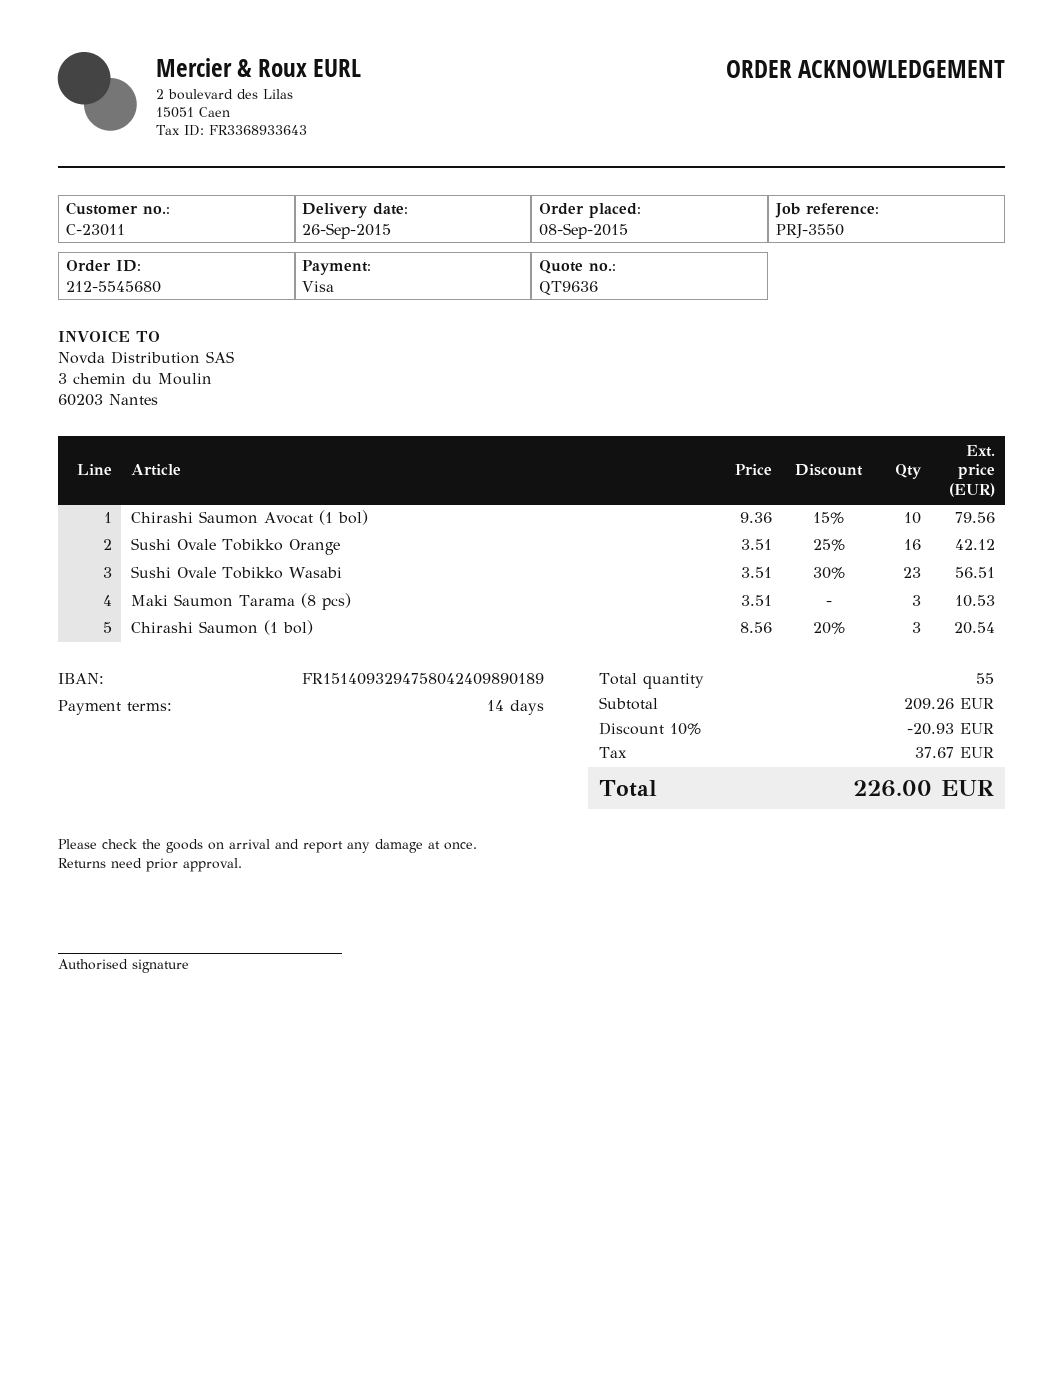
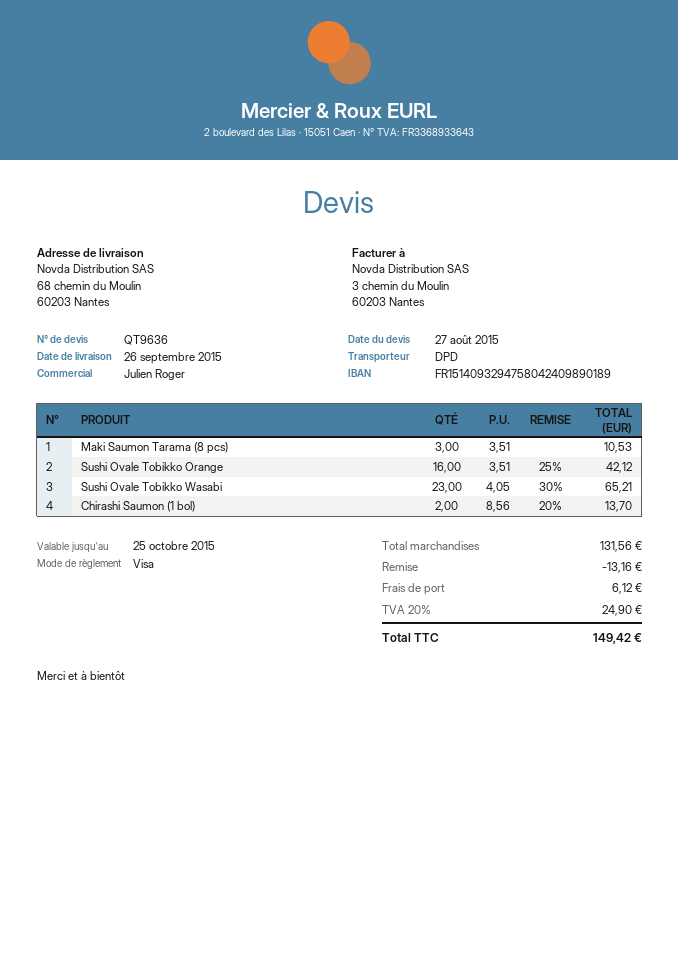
Chirashi Saumon Avocat (1 bol): 10 x 9.36 - 15% = 79.56 -> none
Sushi Ovale Tobikko Wasabi: 23 x 3.51 - 30% = 56.51 -> 23 x 4.05 - 30% = 65.21
Chirashi Saumon (1 bol): 3 x 8.56 - 20% = 20.54 -> 2 x 8.56 - 20% = 13.70
subtotal: 209.26 -> 131.56
discount: 20.93 -> 13.16
shipping: none -> 6.12
tax: 37.67 -> 24.90
total: 226.00 -> 149.42

